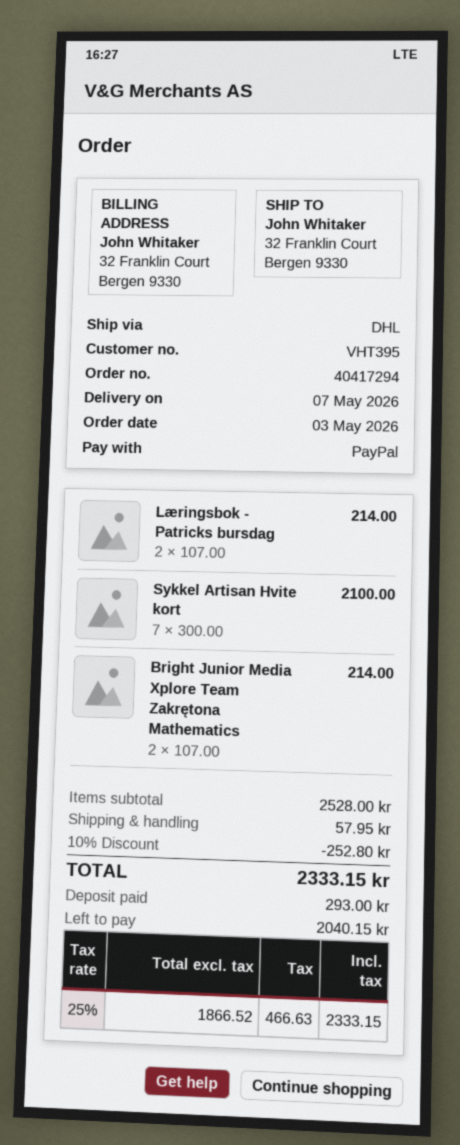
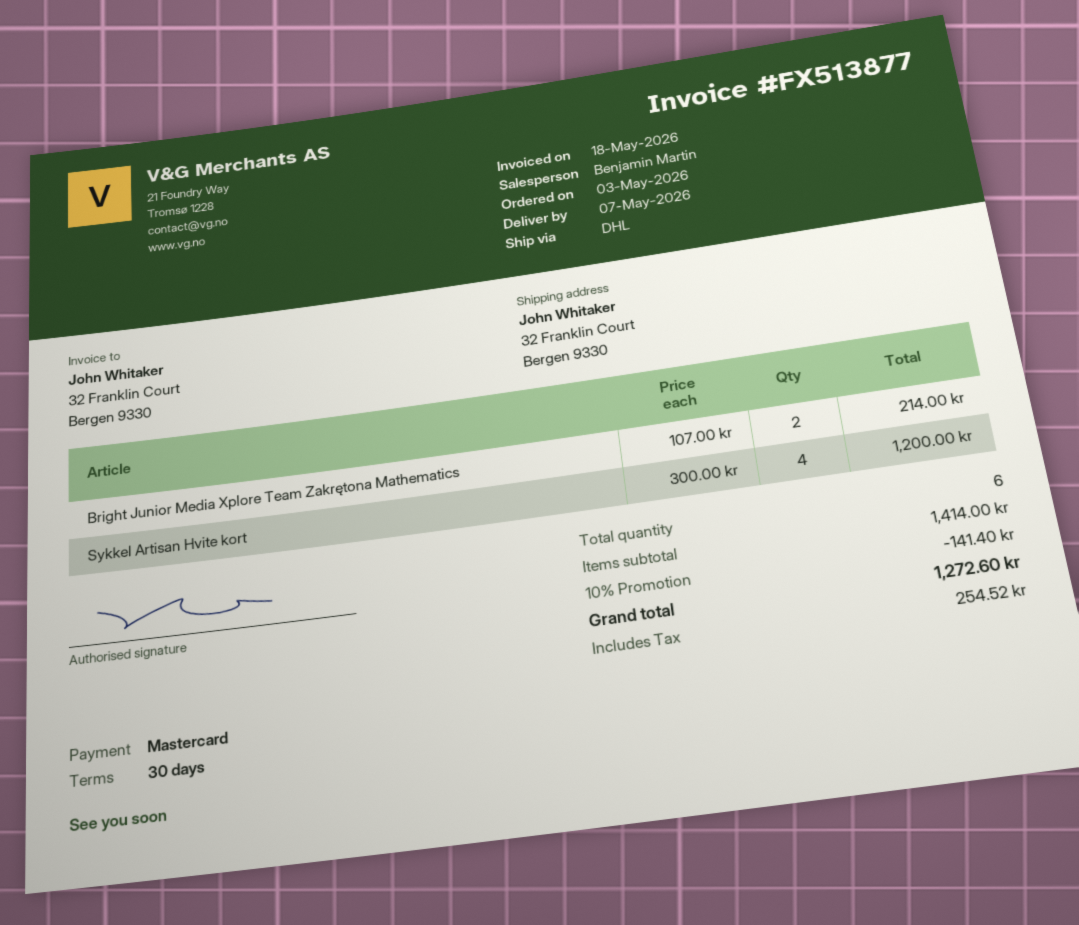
payment method: PayPal -> Mastercard
Læringsbok - Patricks bursdag: 2 x 107.00 = 214.00 -> none
Sykkel Artisan Hvite kort: 7 x 300.00 = 2100.00 -> 4 x 300.00 = 1200.00
subtotal: 2528.00 -> 1414.00
discount: 10% = 252.80 -> 10% = 141.40
shipping: 57.95 -> none
tax: 466.63 -> 254.52
total: 2333.15 -> 1272.60

